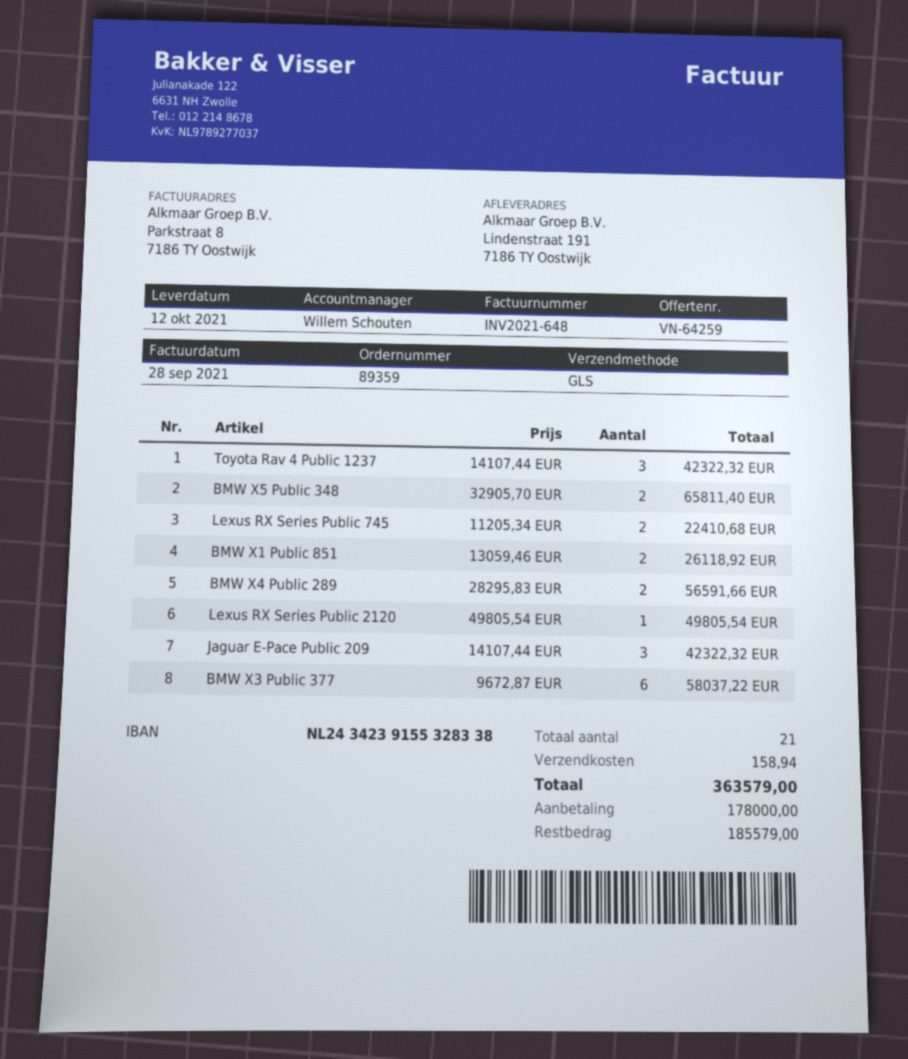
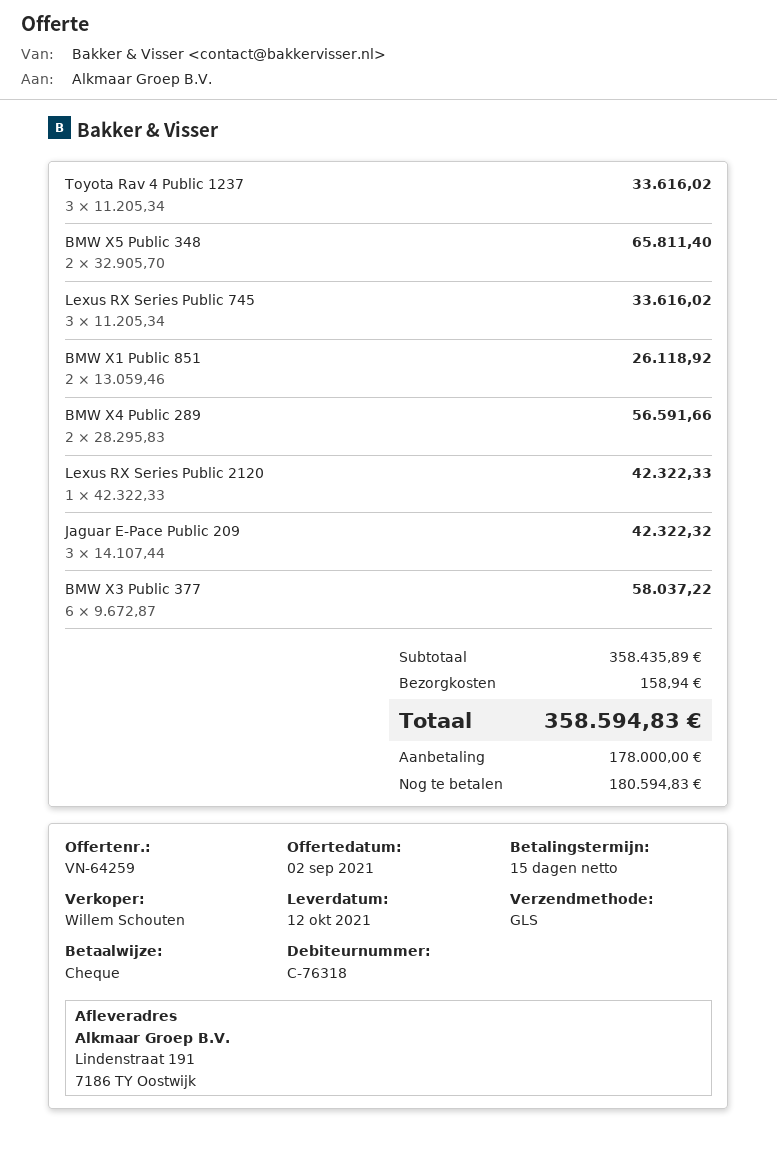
Toyota Rav 4 Public 1237: 3 x 14107.44 = 42322.32 -> 3 x 11205.34 = 33616.02
Lexus RX Series Public 745: 2 x 11205.34 = 22410.68 -> 3 x 11205.34 = 33616.02
Lexus RX Series Public 2120: 1 x 49805.54 = 49805.54 -> 1 x 42322.33 = 42322.33
total: 363579.00 -> 358594.83
balance: 185579.00 -> 180594.83

